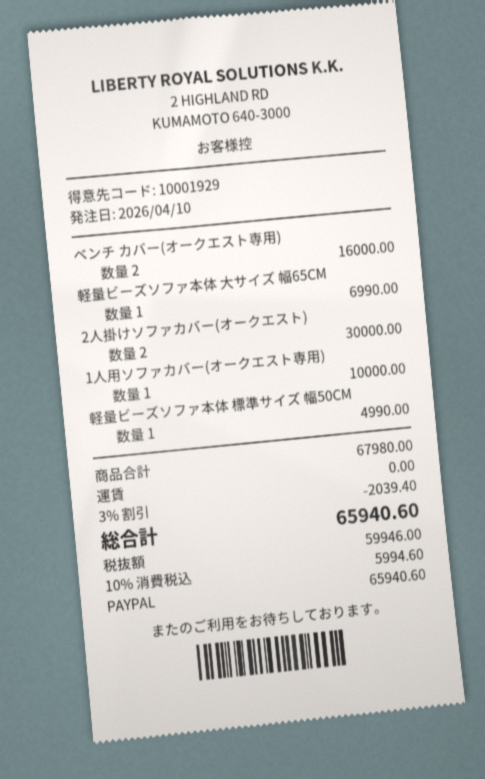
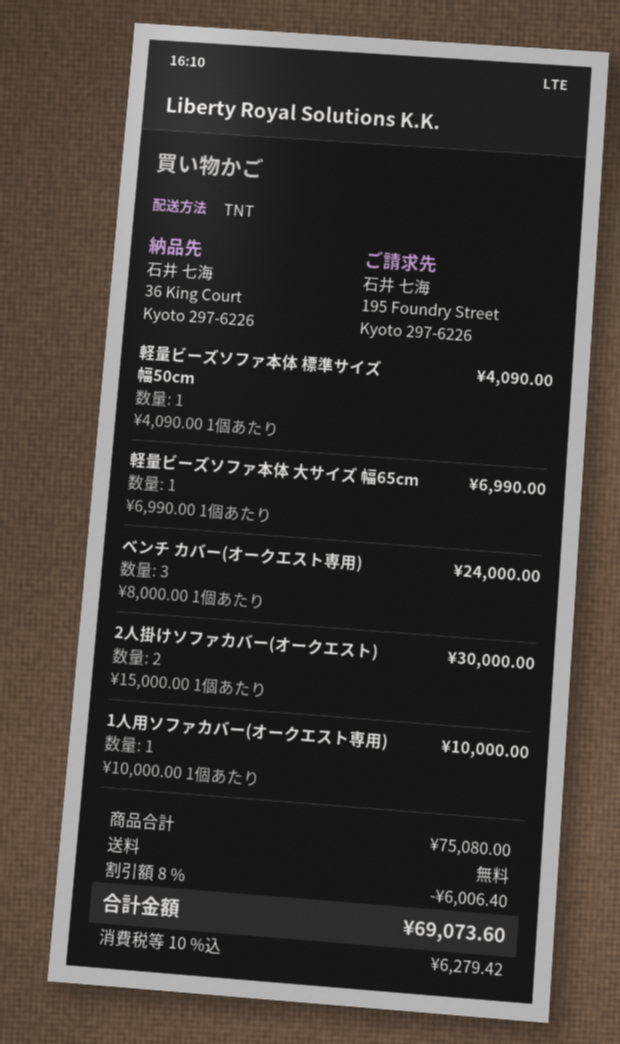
ベンチ カバー(オークエスト専用): 2 for 16000.00 -> 3 for 24000.00
軽量ビーズソファ本体 標準サイズ 幅50CM: 1 for 4990.00 -> 1 for 4090.00
subtotal: 67980.00 -> 75080.00
discount: 3% = 2039.40 -> 8% = 6006.40
tax: 10% = 5994.60 -> 10% = 6279.42
total: 65940.60 -> 69073.60

